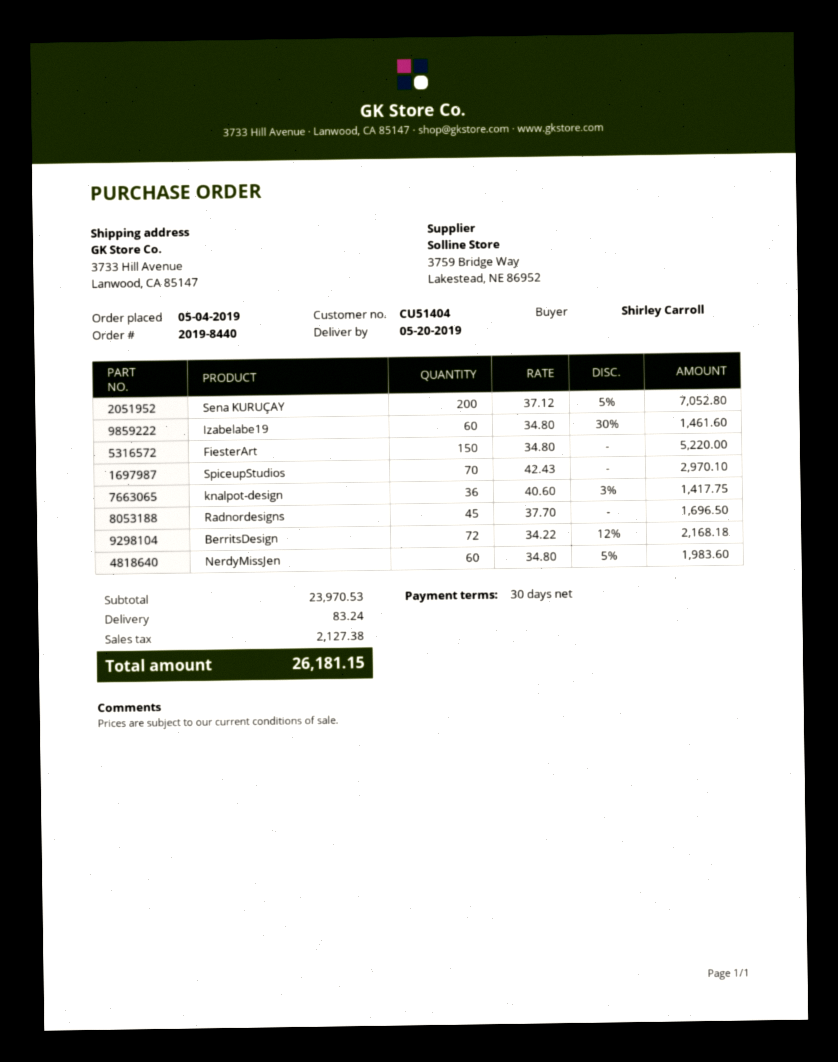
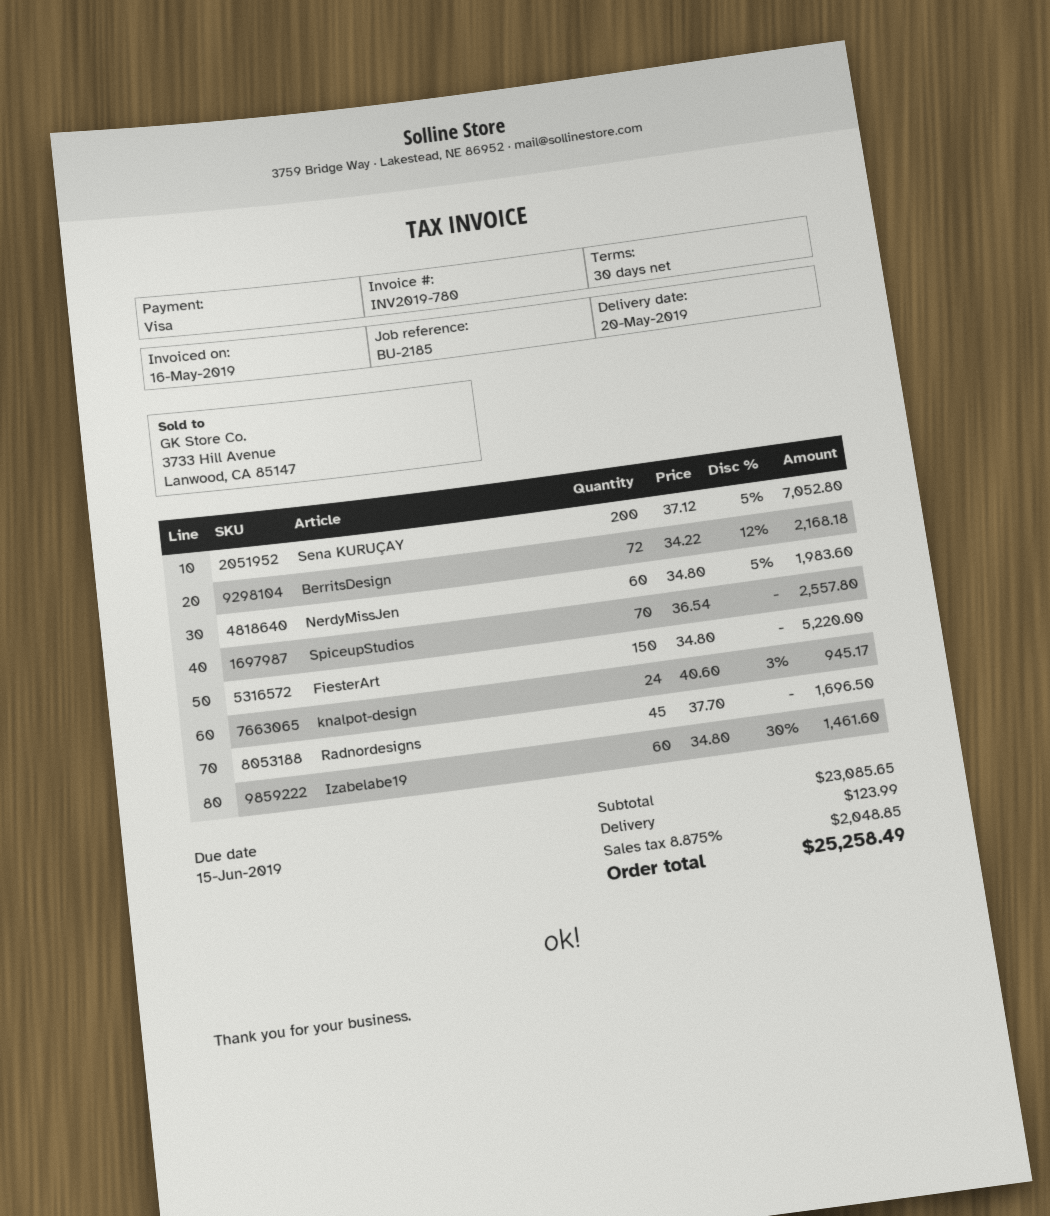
SpiceupStudios: 70 x 42.43 = 2970.10 -> 70 x 36.54 = 2557.80
knalpot-design: 36 x 40.60 - 3% = 1417.75 -> 24 x 40.60 - 3% = 945.17
subtotal: 23970.53 -> 23085.65
shipping: 83.24 -> 123.99
tax: 2127.38 -> 2048.85
total: 26181.15 -> 25258.49

